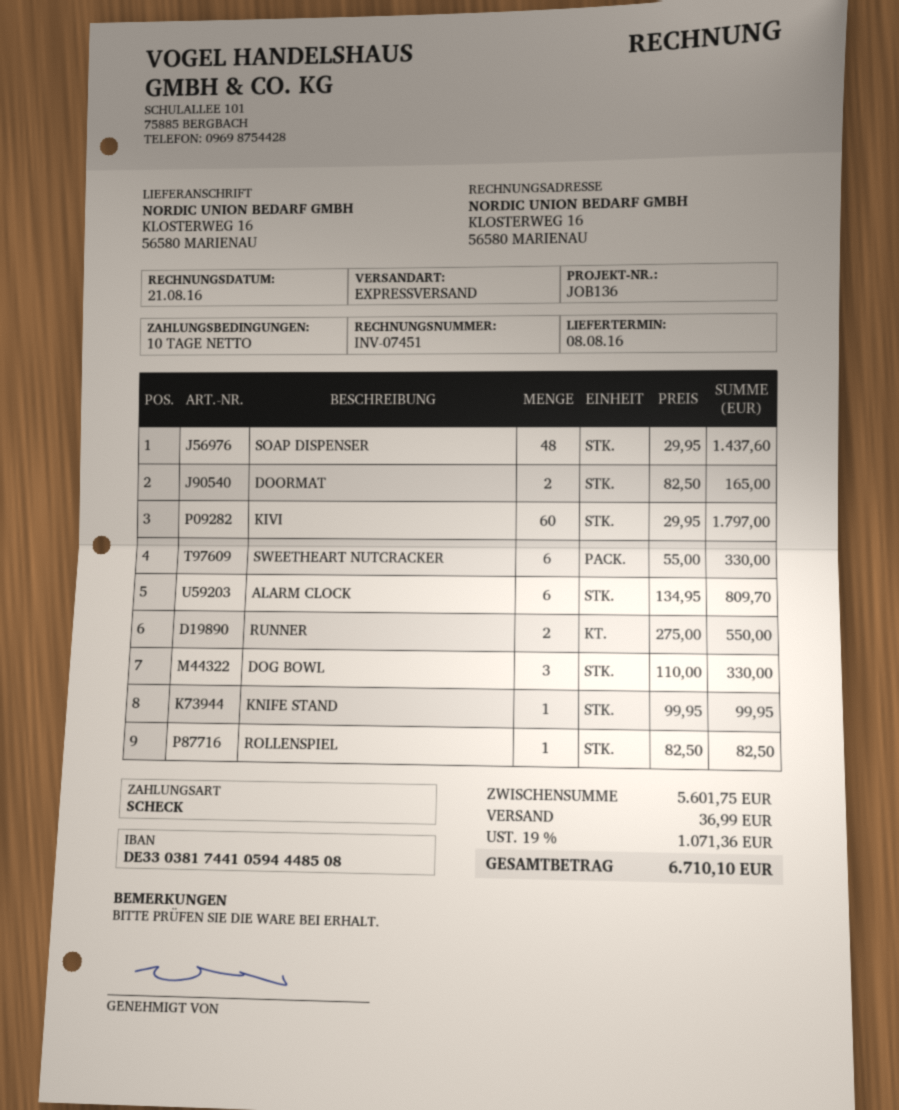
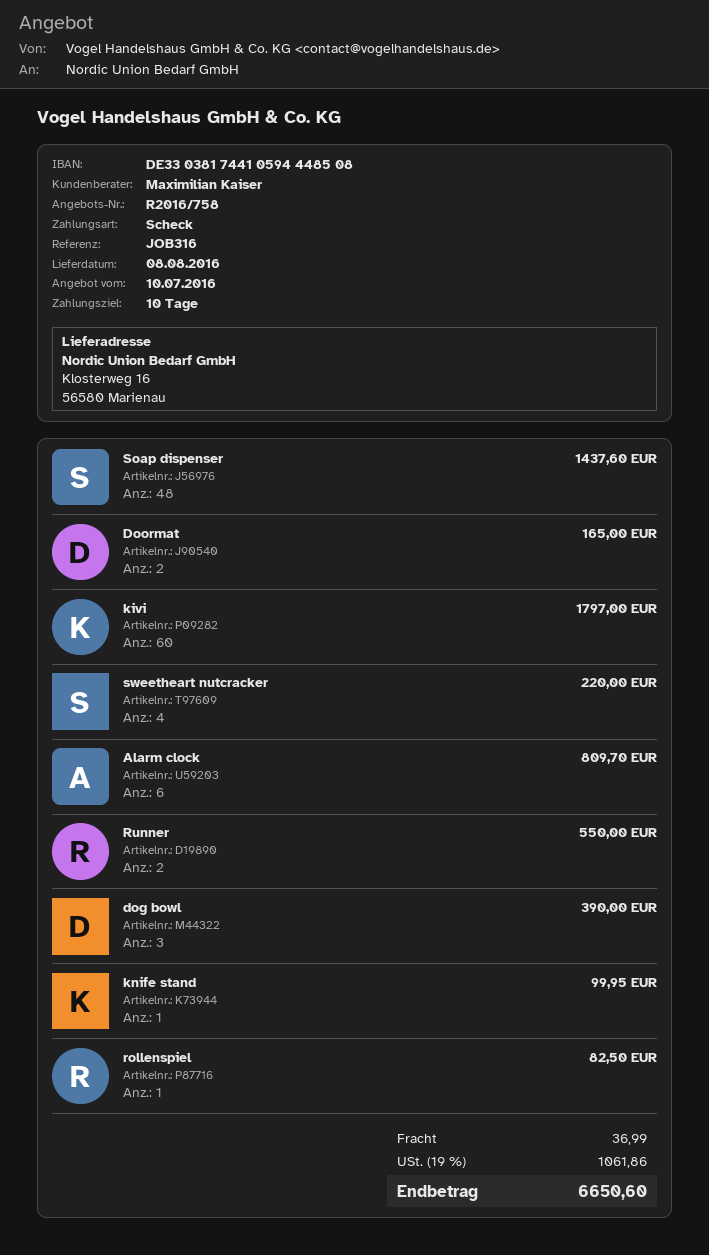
reference: JOB136 -> JOB316
SWEETHEART NUTCRACKER: 6 for 330.00 -> 4 for 220.00
DOG BOWL: 3 for 330.00 -> 3 for 390.00
tax: 19% = 1071.36 -> 19% = 1061.86
total: 6710.10 -> 6650.60

